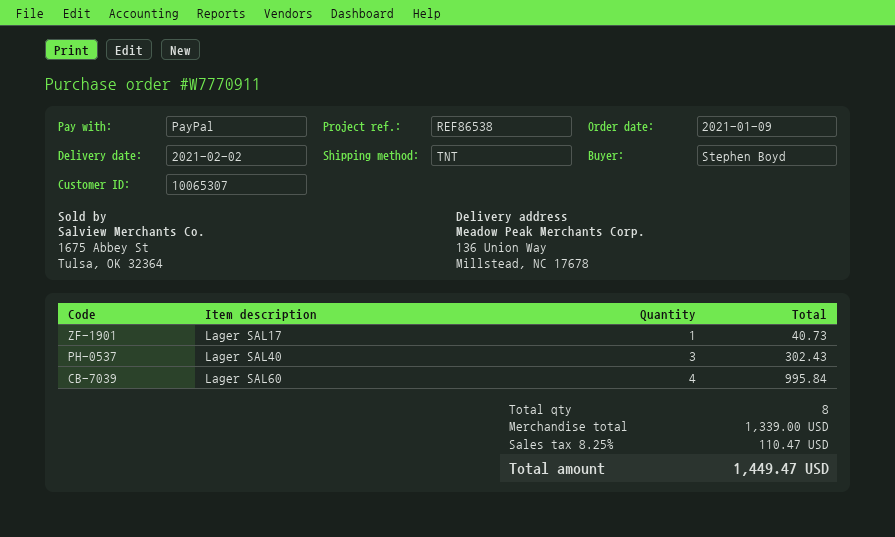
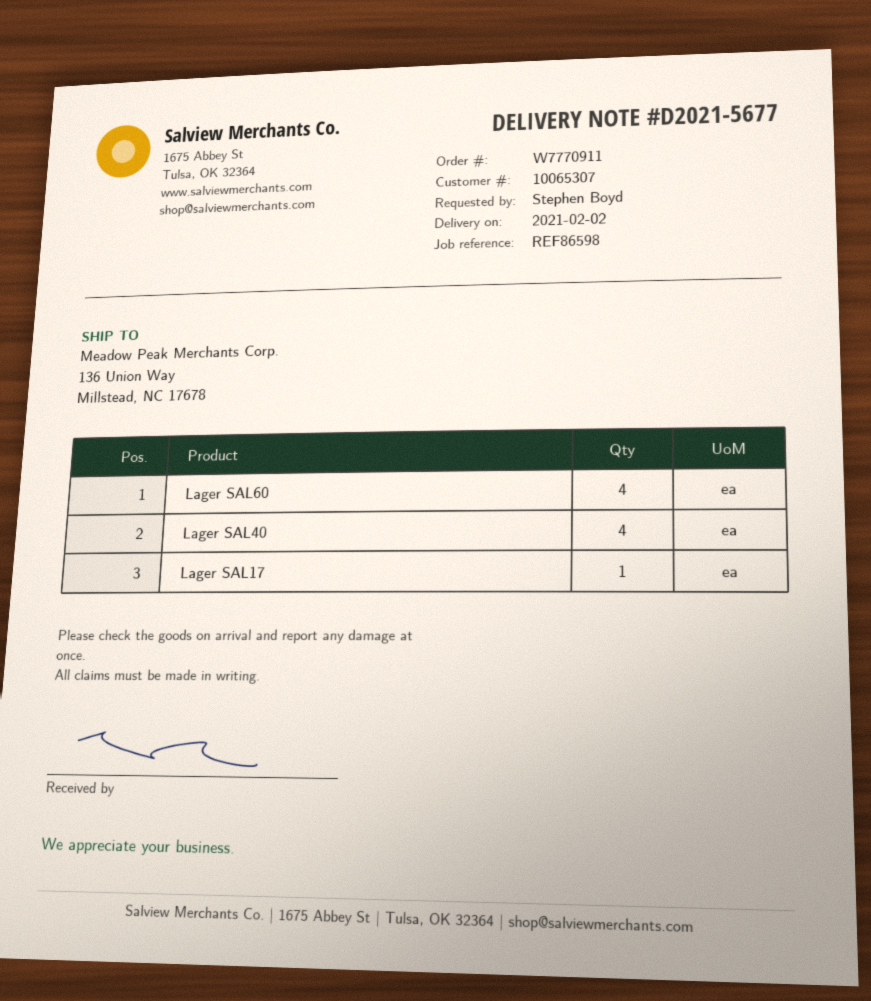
reference: REF86538 -> REF86598
Lager SAL40: 3 -> 4

